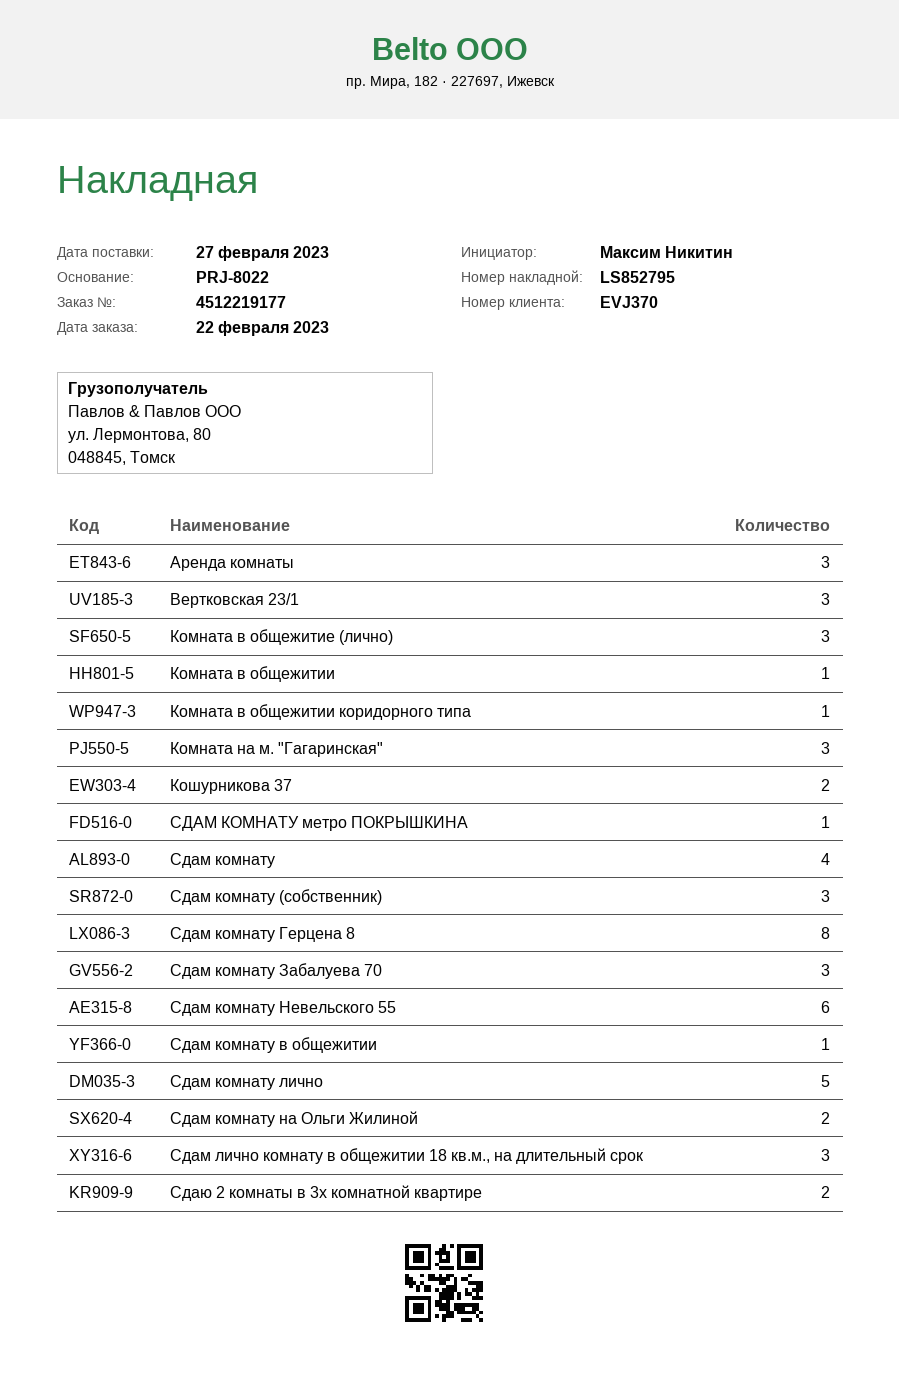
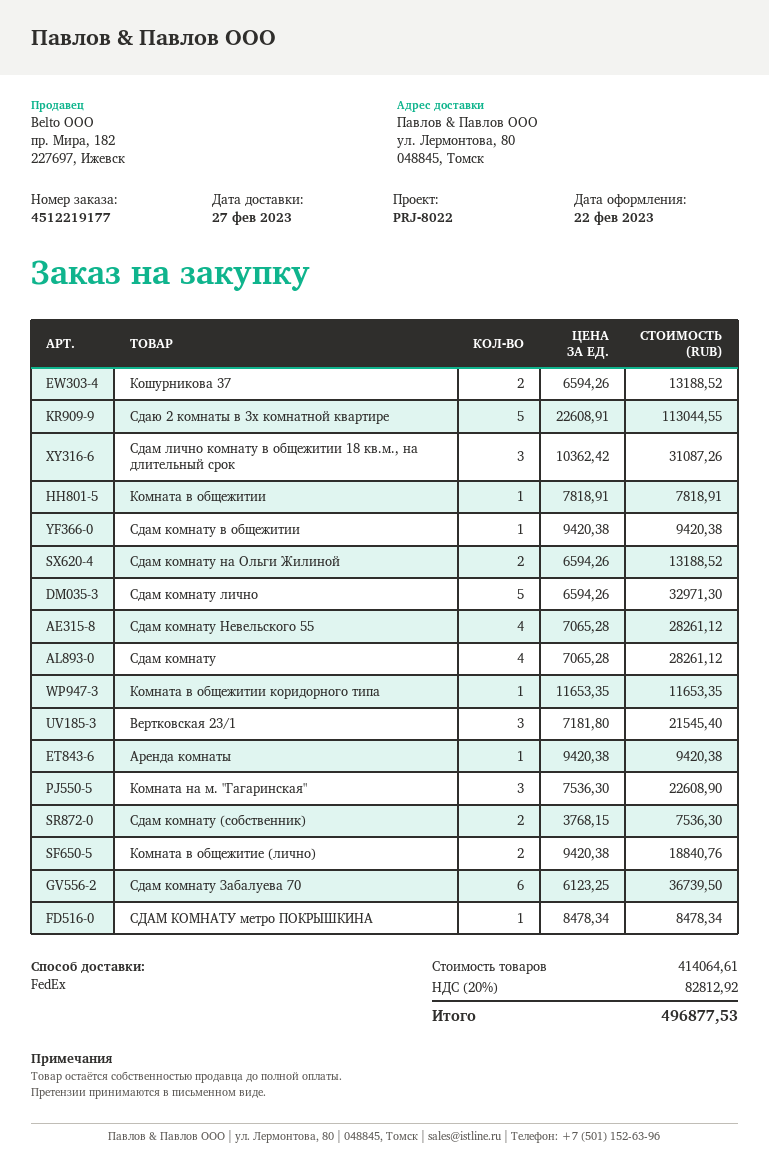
Аренда комнаты: 3 -> 1
Комната в общежитие (лично): 3 -> 2
Сдам комнату (собственник): 3 -> 2
Сдам комнату Герцена 8: 8 -> none
Сдам комнату Забалуева 70: 3 -> 6
Сдам комнату Невельского 55: 6 -> 4
Сдаю 2 комнаты в 3х комнатной квартире: 2 -> 5

